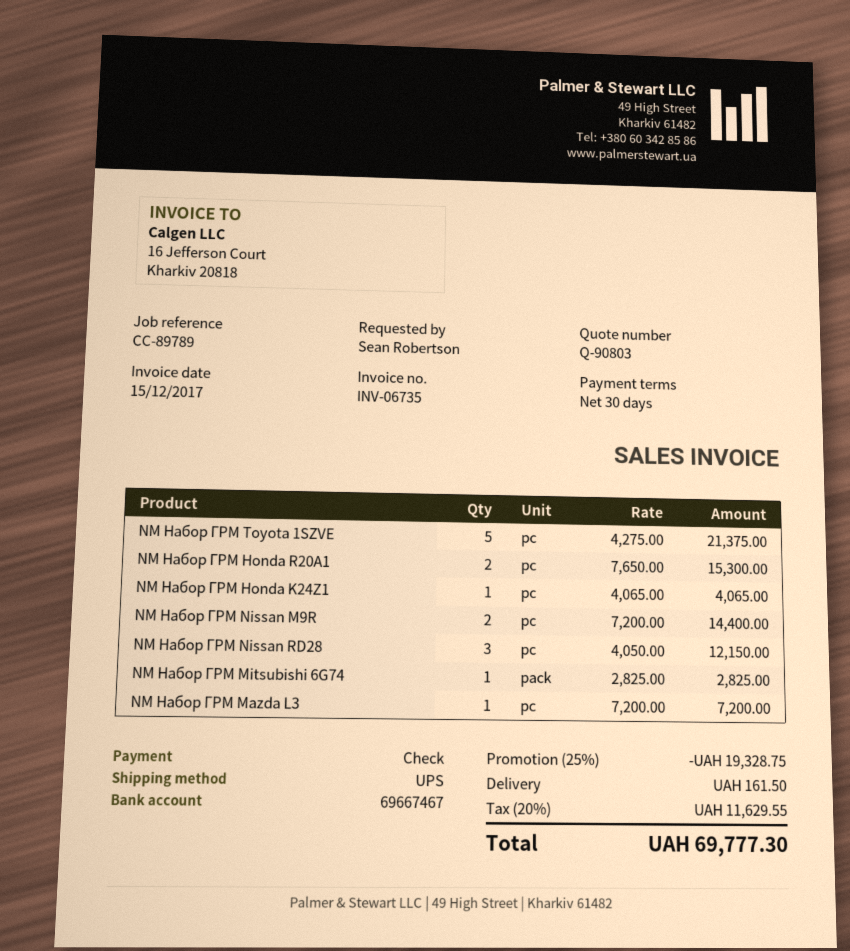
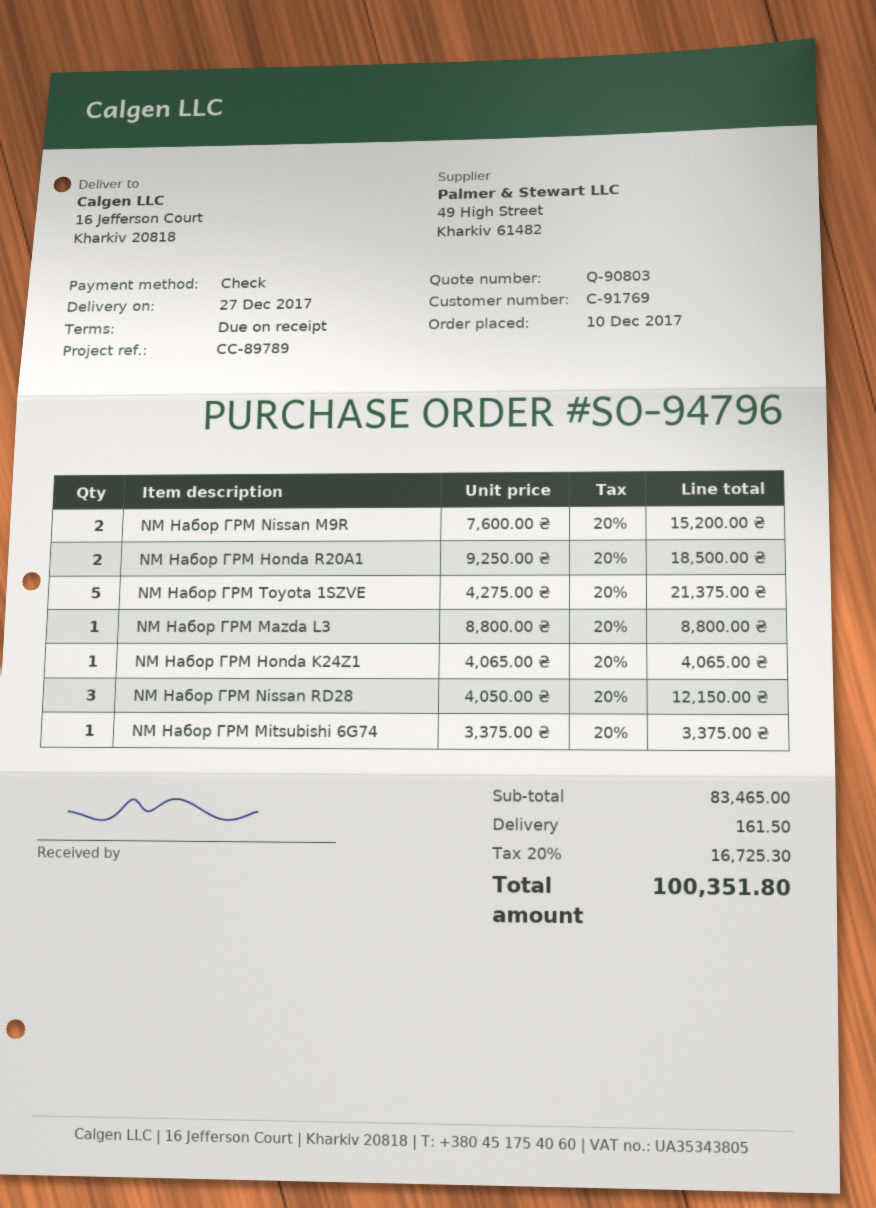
payment terms: 30 days -> on receipt
NM Набор ГРМ Honda R20A1: 2 x 7650.00 = 15300.00 -> 2 x 9250.00 = 18500.00
NM Набор ГРМ Nissan M9R: 2 x 7200.00 = 14400.00 -> 2 x 7600.00 = 15200.00
NM Набор ГРМ Mitsubishi 6G74: 1 x 2825.00 = 2825.00 -> 1 x 3375.00 = 3375.00
NM Набор ГРМ Mazda L3: 1 x 7200.00 = 7200.00 -> 1 x 8800.00 = 8800.00
discount: 25% = 19328.75 -> none
tax: 20% = 11629.55 -> 20% = 16725.30
total: 69777.30 -> 100351.80

